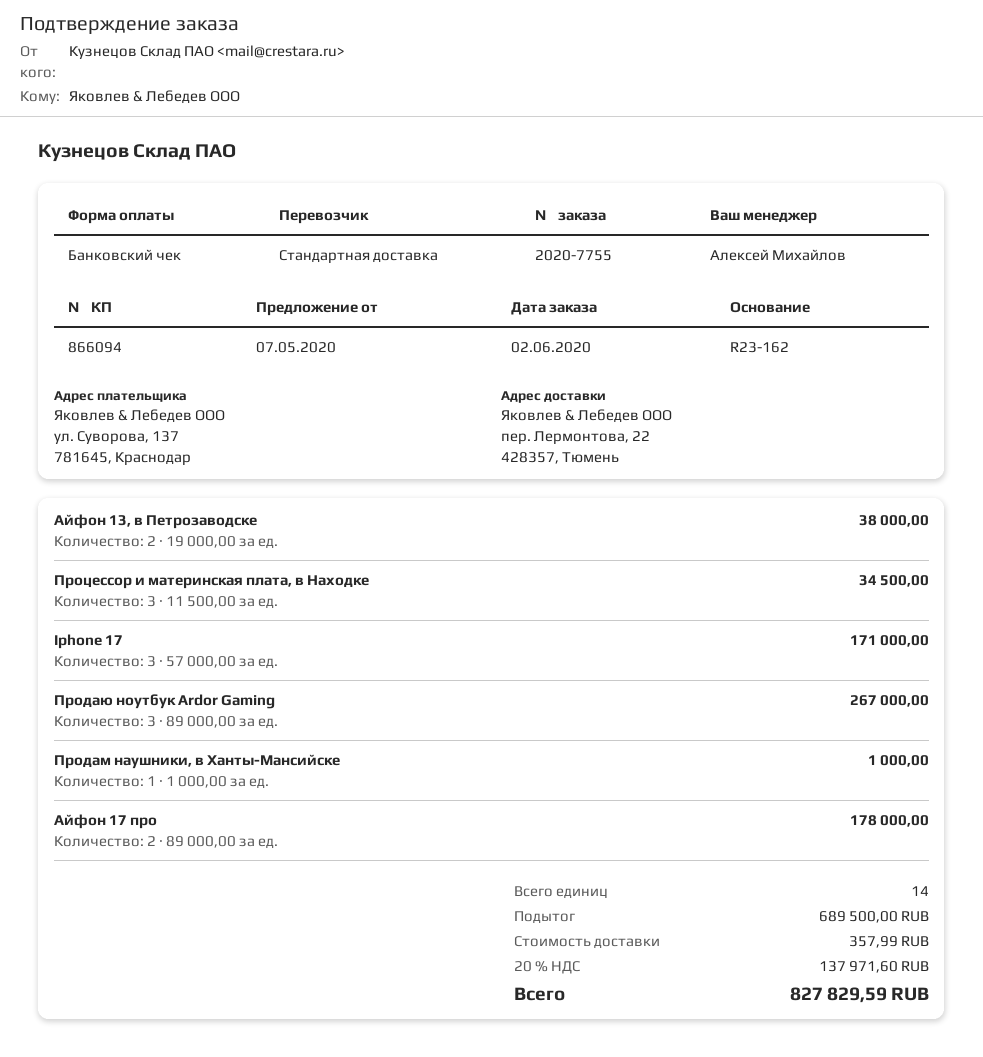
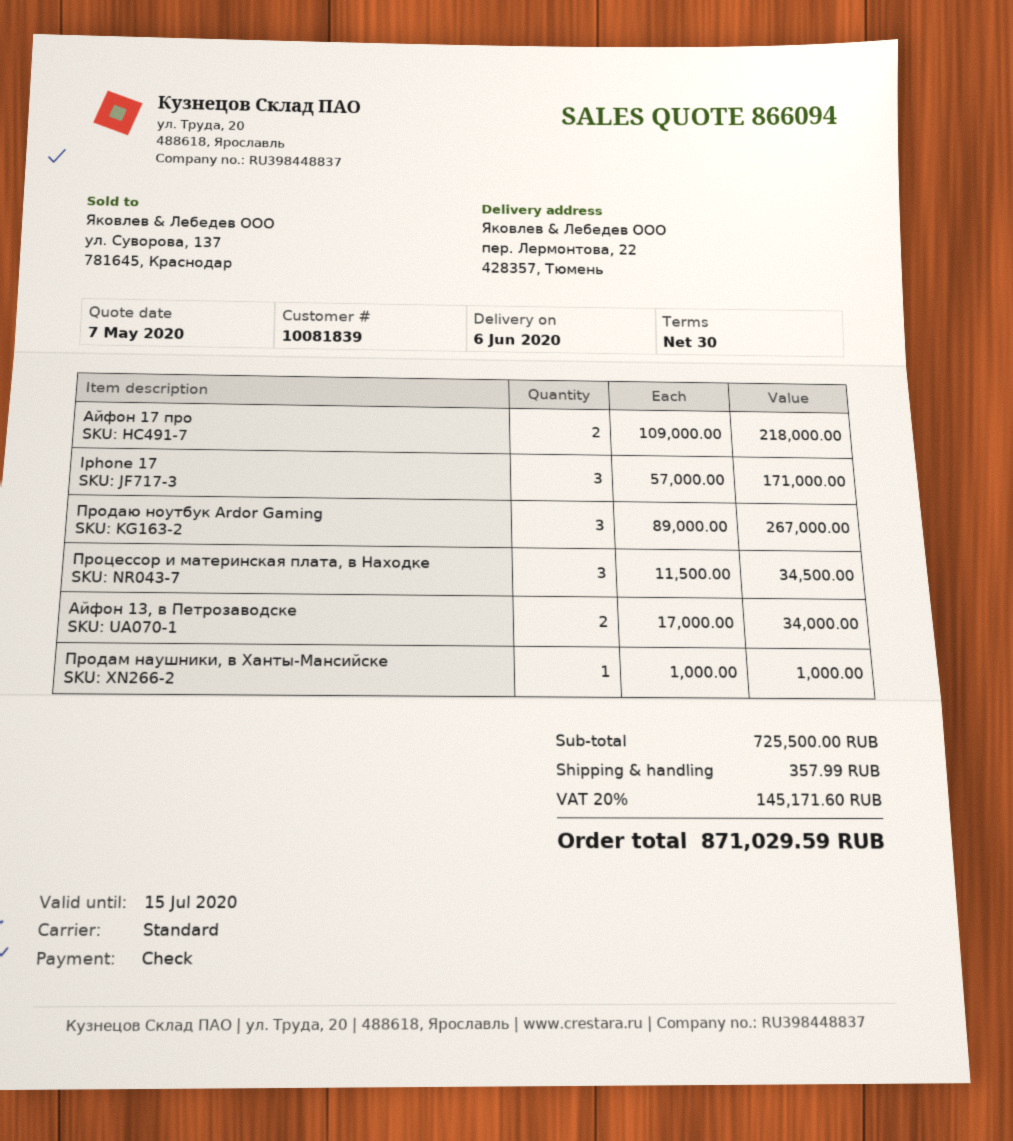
Айфон 13, в Петрозаводске: 2 x 19000.00 = 38000.00 -> 2 x 17000.00 = 34000.00
Айфон 17 про: 2 x 89000.00 = 178000.00 -> 2 x 109000.00 = 218000.00
subtotal: 689500.00 -> 725500.00
tax: 20% = 137971.60 -> 20% = 145171.60
total: 827829.59 -> 871029.59

